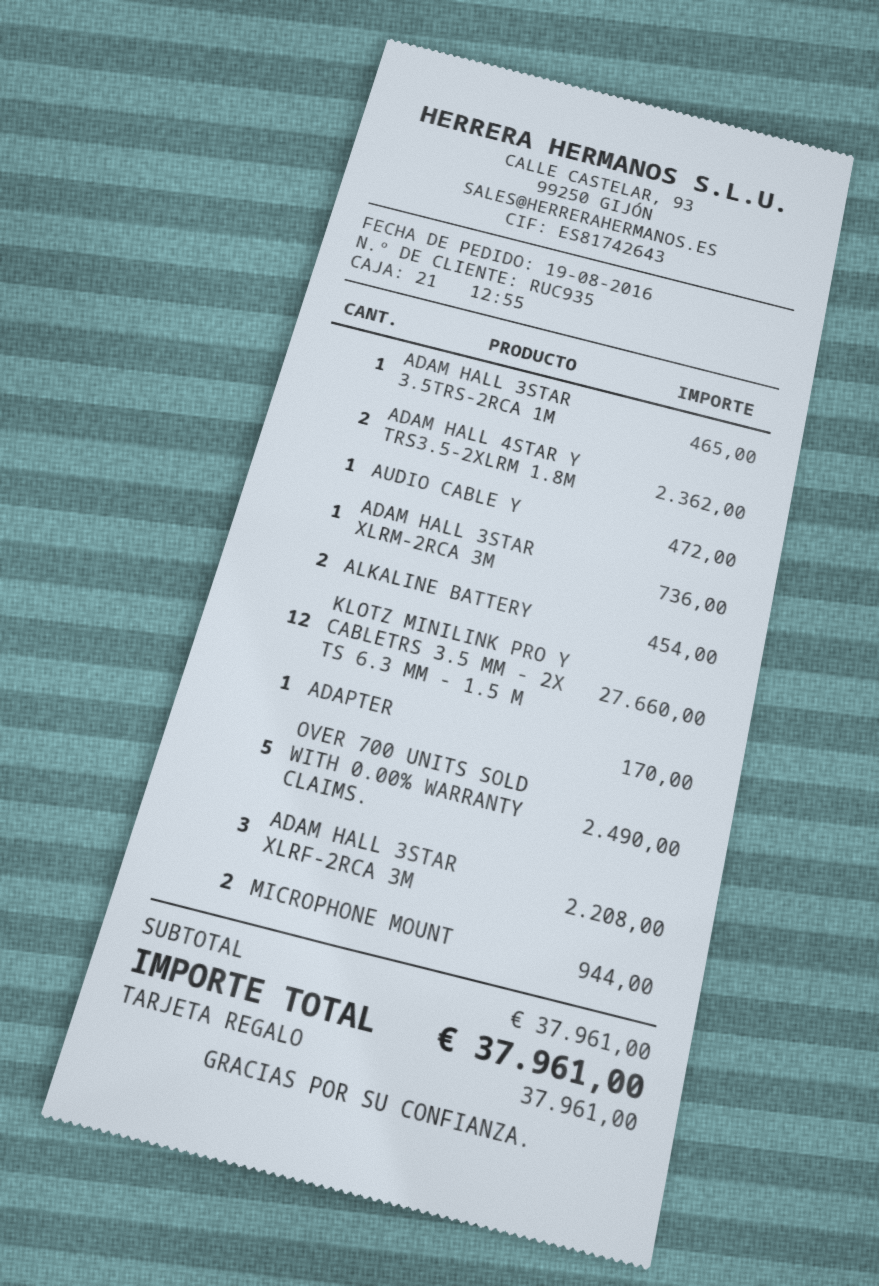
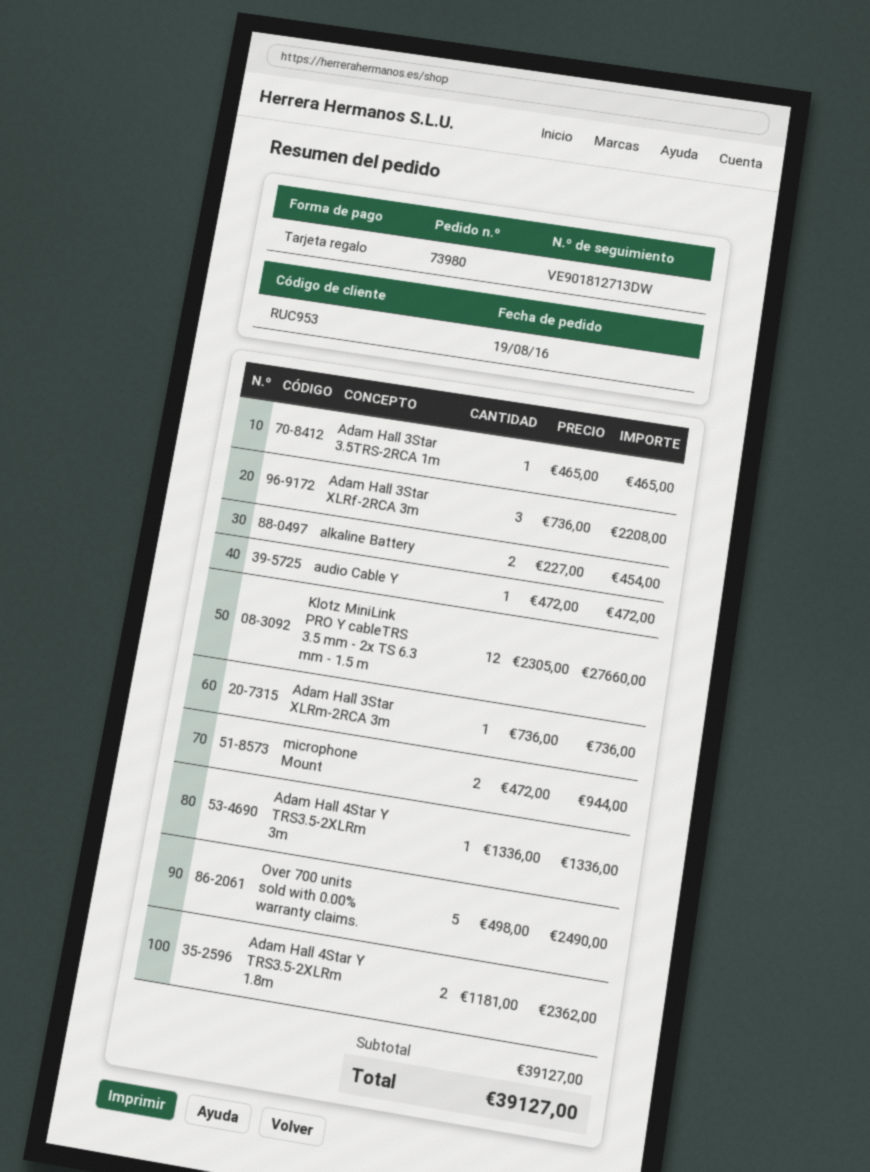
customer number: RUC935 -> RUC953
ADAPTER: 1 for 170.00 -> none
Adam Hall 4Star Y TRS3.5-2XLRm 3m: none -> 1 for 1336.00
subtotal: 37961.00 -> 39127.00
total: 37961.00 -> 39127.00

